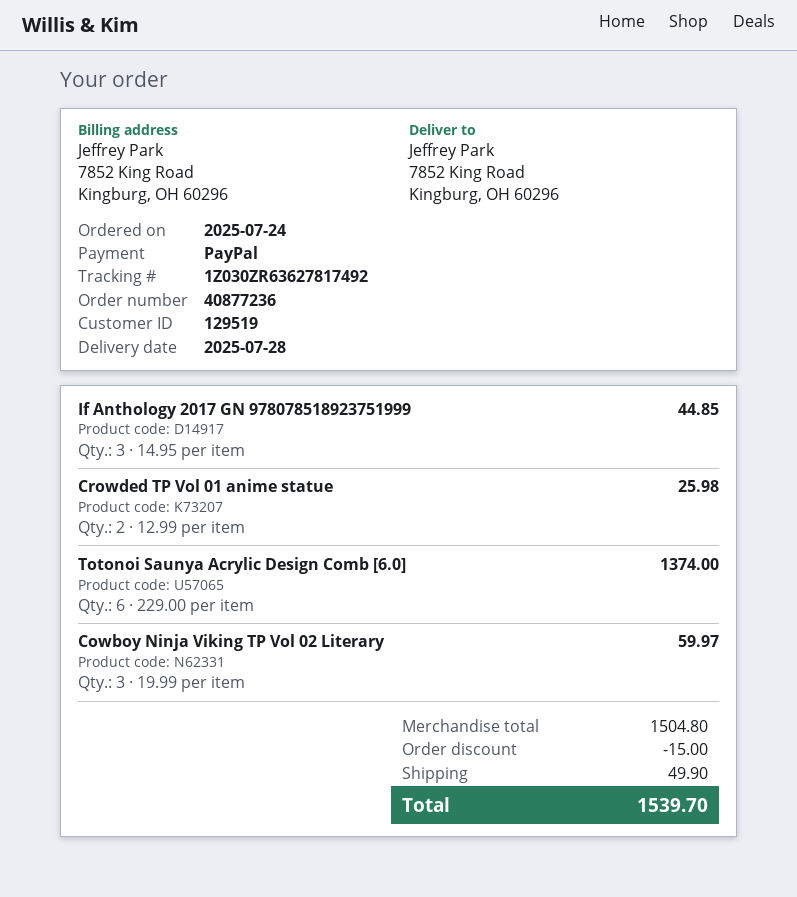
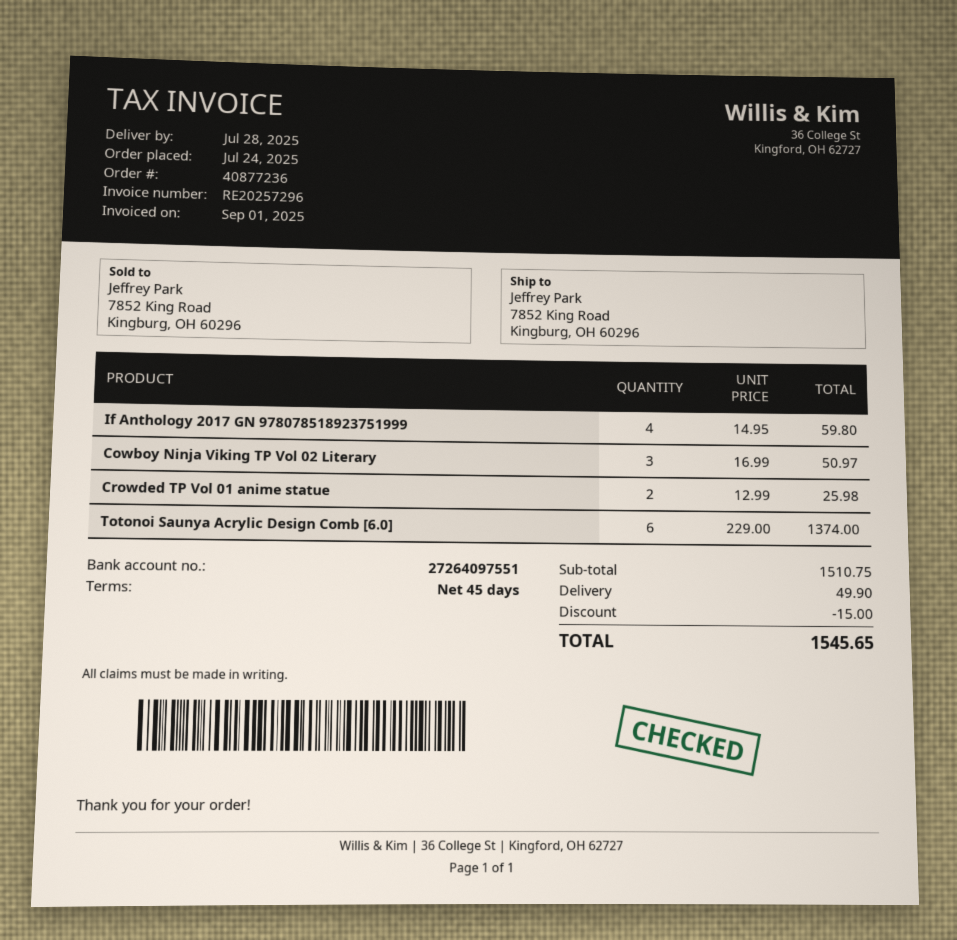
If Anthology 2017 GN 978078518923751999: 3 x 14.95 = 44.85 -> 4 x 14.95 = 59.80
Cowboy Ninja Viking TP Vol 02 Literary: 3 x 19.99 = 59.97 -> 3 x 16.99 = 50.97
subtotal: 1504.80 -> 1510.75
total: 1539.70 -> 1545.65

